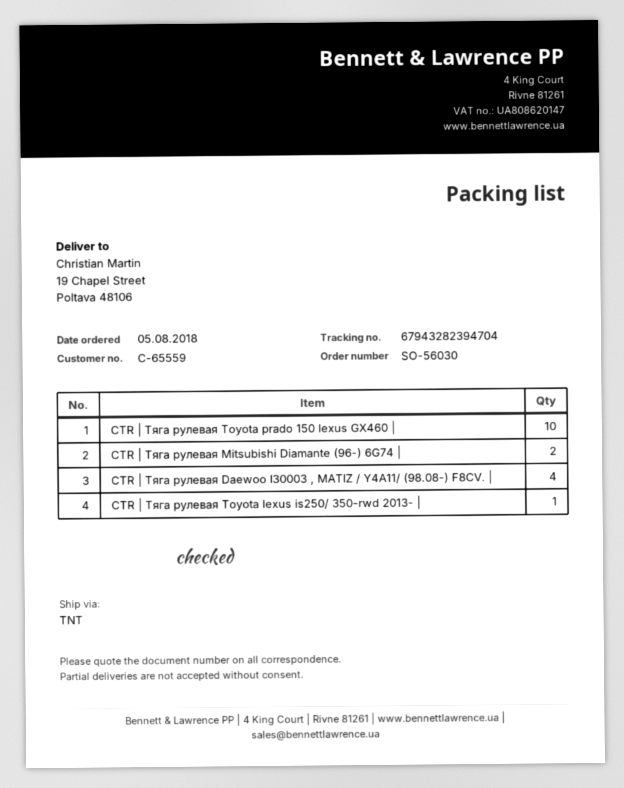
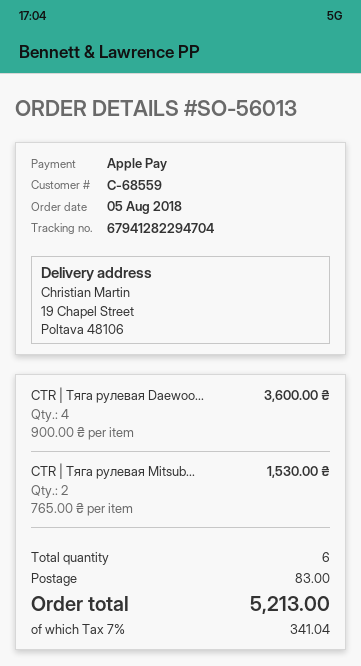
order number: SO-56030 -> SO-56013
customer number: C-65559 -> C-68559
tracking number: 67943282394704 -> 67941282294704
CTR | Тяга рулевая Toyota prado 150 lexus GX460 |: 10 -> none
CTR | Тяга рулевая Toyota lexus is250/ 350-rwd 2013- |: 1 -> none

